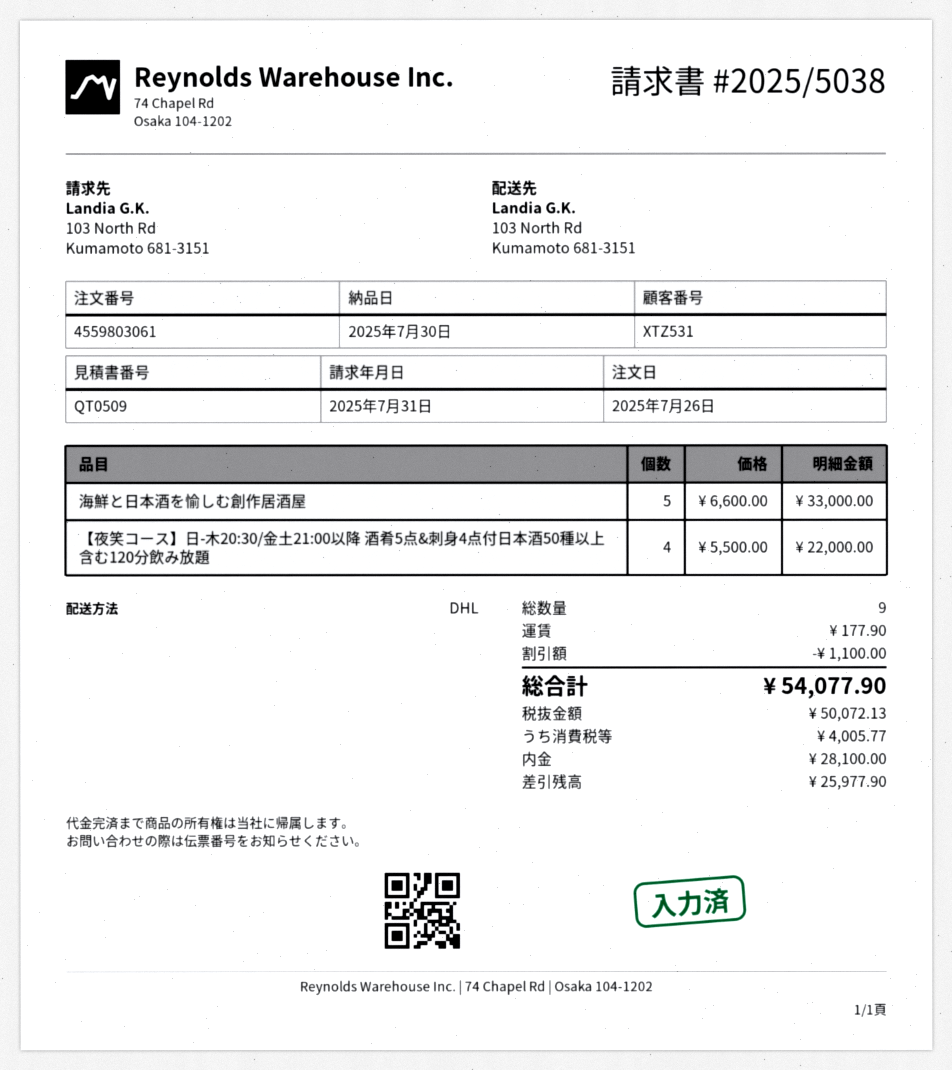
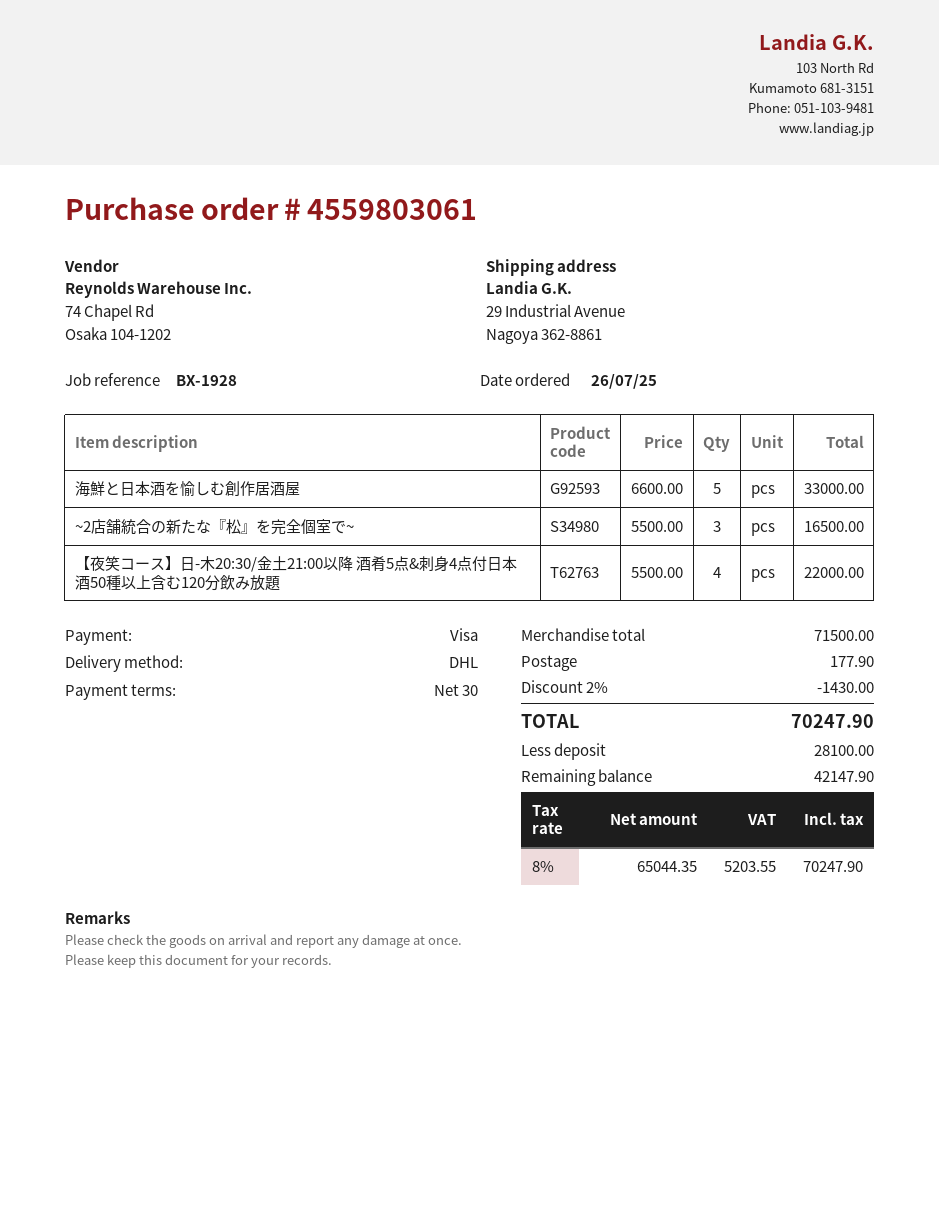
ship to: 103 North Rd, Kumamoto 681-3151 -> 29 Industrial Avenue, Nagoya 362-8861
~2店舗統合の新たな『松』を完全個室で~: none -> 3 x 5500.00 = 16500.00
discount: 1100.00 -> 1430.00
net: 50072.13 -> 65044.35
tax: 4005.77 -> 5203.55
total: 54077.90 -> 70247.90
balance: 25977.90 -> 42147.90

